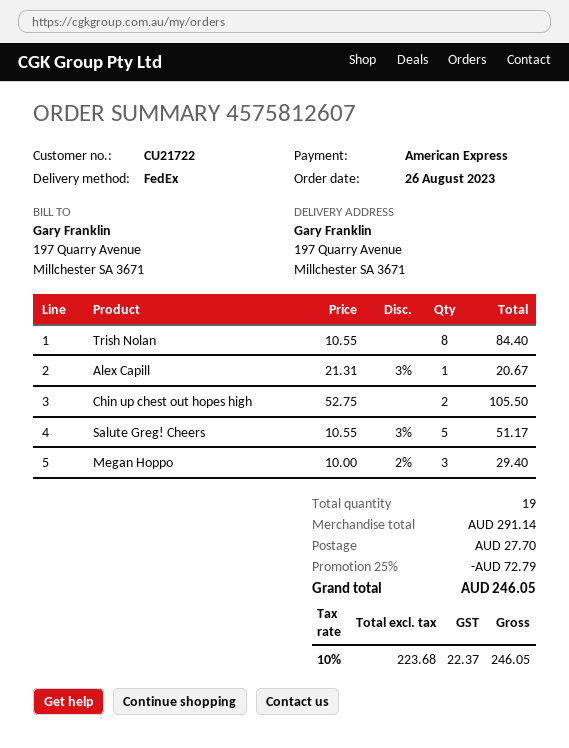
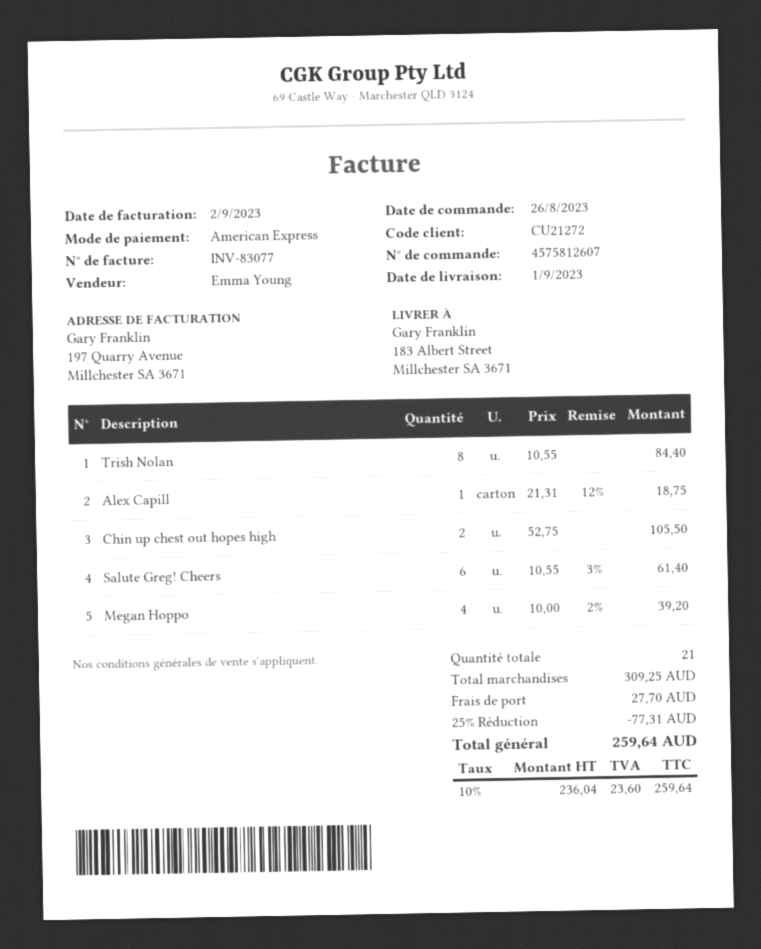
customer number: CU21722 -> CU21272
ship to: 197 Quarry Avenue, Millchester SA 3671 -> 183 Albert Street, Millchester SA 3671
Alex Capill: 1 x 21.31 - 3% = 20.67 -> 1 x 21.31 - 12% = 18.75
Salute Greg! Cheers: 5 x 10.55 - 3% = 51.17 -> 6 x 10.55 - 3% = 61.40
Megan Hoppo: 3 x 10.00 - 2% = 29.40 -> 4 x 10.00 - 2% = 39.20
total quantity: 19 -> 21
subtotal: 291.14 -> 309.25
discount: 25% = 72.79 -> 25% = 77.31
net: 223.68 -> 236.04
tax: 10% = 22.37 -> 10% = 23.60
total: 246.05 -> 259.64

